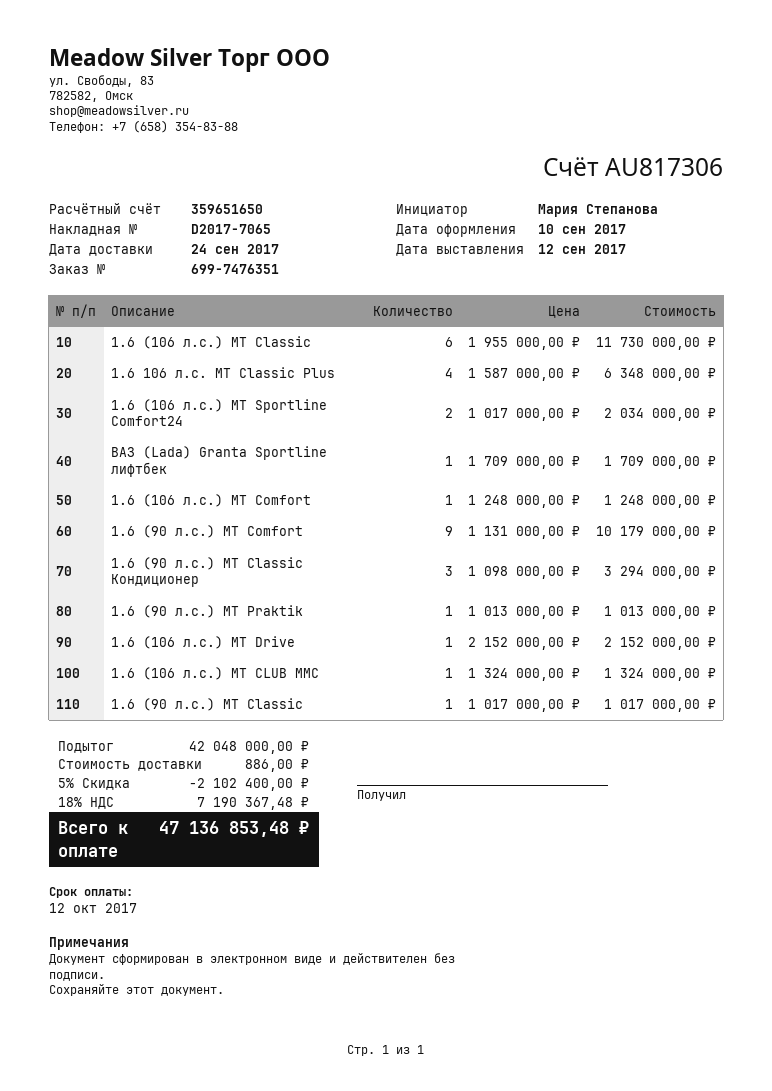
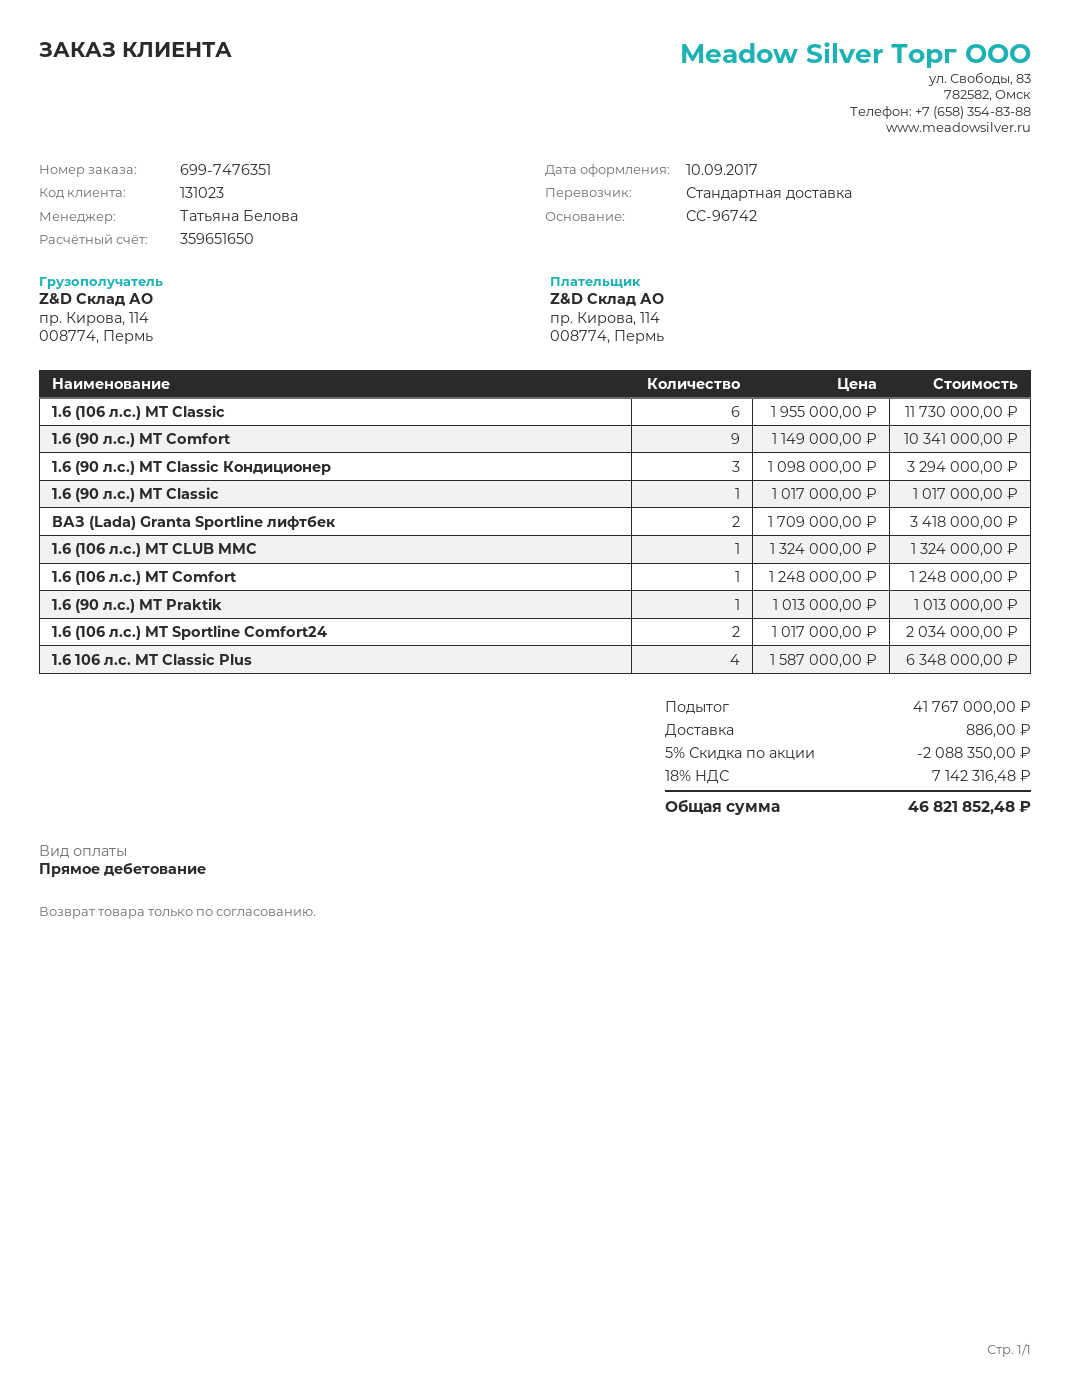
ВАЗ (Lada) Granta Sportline лифтбек: 1 x 1709000.00 = 1709000.00 -> 2 x 1709000.00 = 3418000.00
1.6 (90 л.с.) MT Comfort: 9 x 1131000.00 = 10179000.00 -> 9 x 1149000.00 = 10341000.00
1.6 (106 л.с.) MT Drive: 1 x 2152000.00 = 2152000.00 -> none
subtotal: 42048000.00 -> 41767000.00
discount: 5% = 2102400.00 -> 5% = 2088350.00
tax: 18% = 7190367.48 -> 18% = 7142316.48
total: 47136853.48 -> 46821852.48

